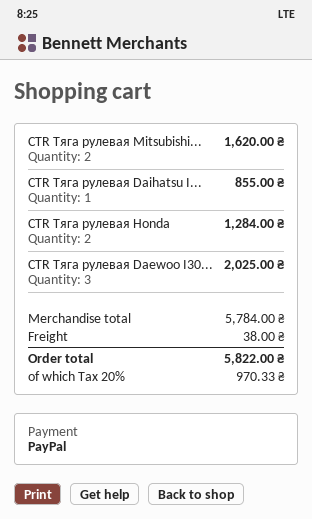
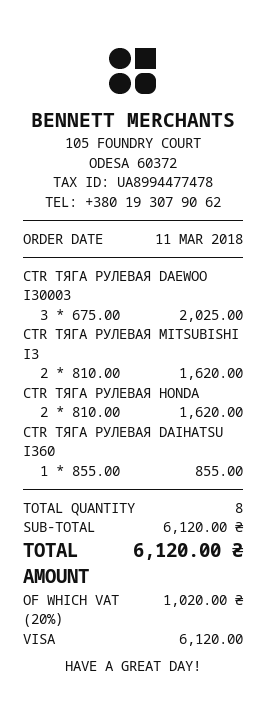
payment method: PayPal -> Visa
CTR Тяга рулевая Honda: 2 for 1284.00 -> 2 for 1620.00
subtotal: 5784.00 -> 6120.00
shipping: 38.00 -> none
tax: 20% = 970.33 -> 20% = 1020.00
total: 5822.00 -> 6120.00

